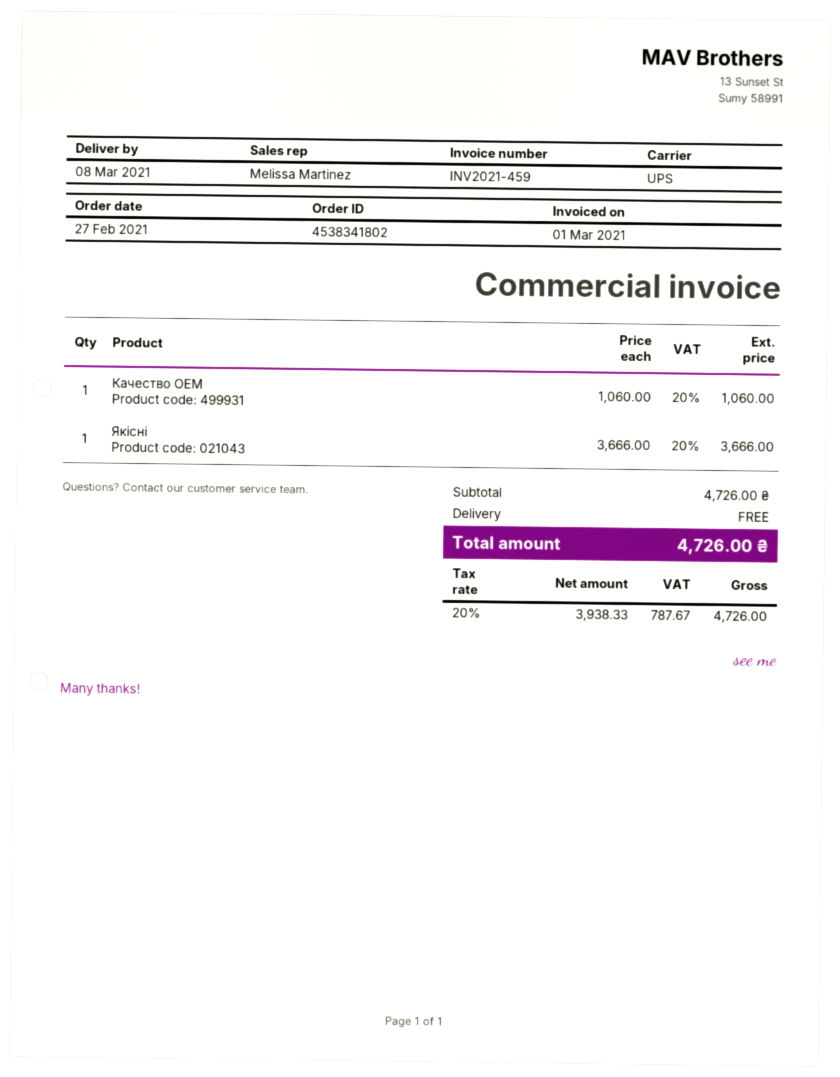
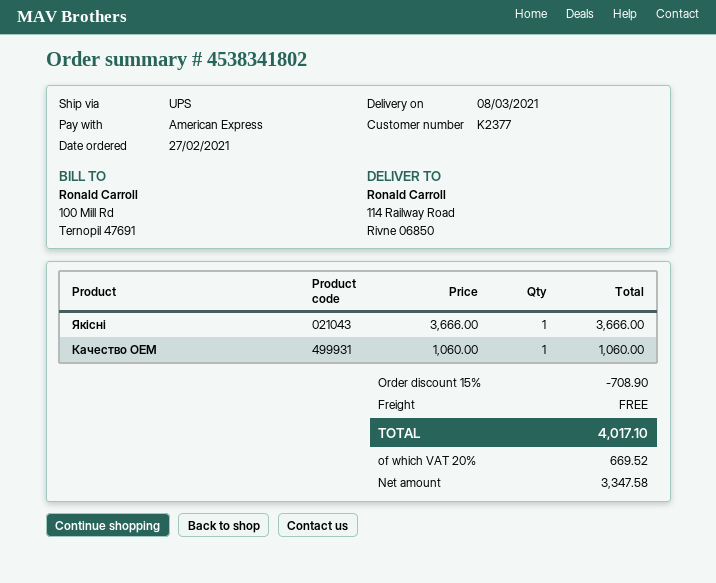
discount: none -> 15% = 708.90
net: 3938.33 -> 3347.58
tax: 20% = 787.67 -> 20% = 669.52
total: 4726.00 -> 4017.10

